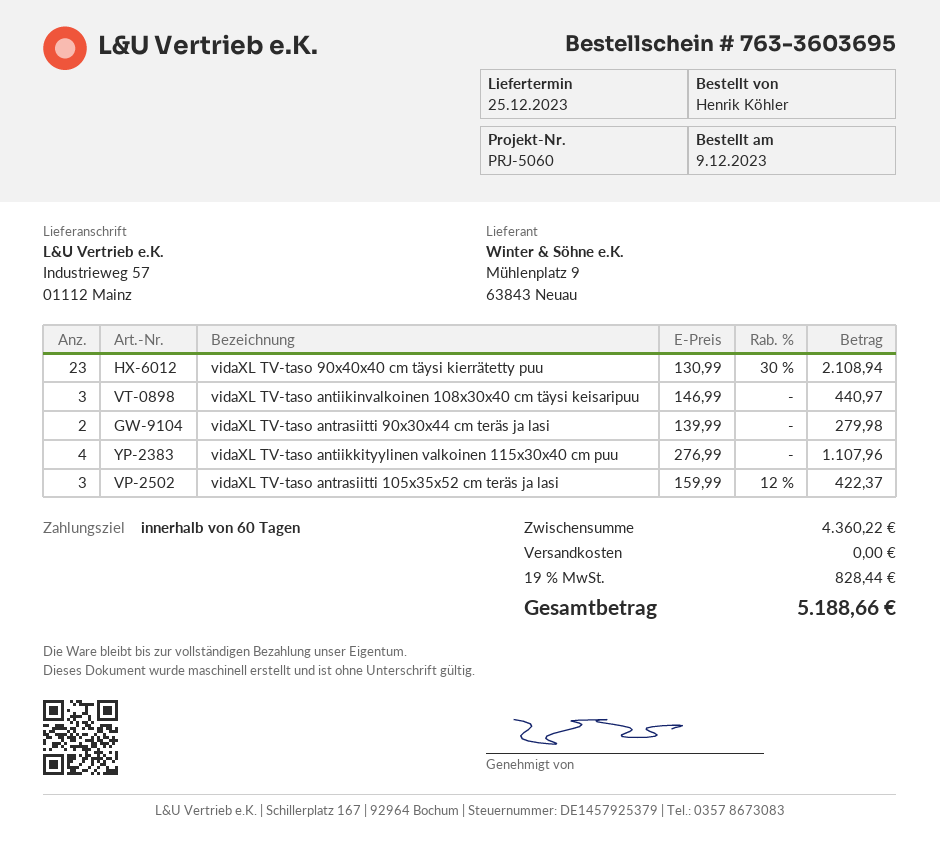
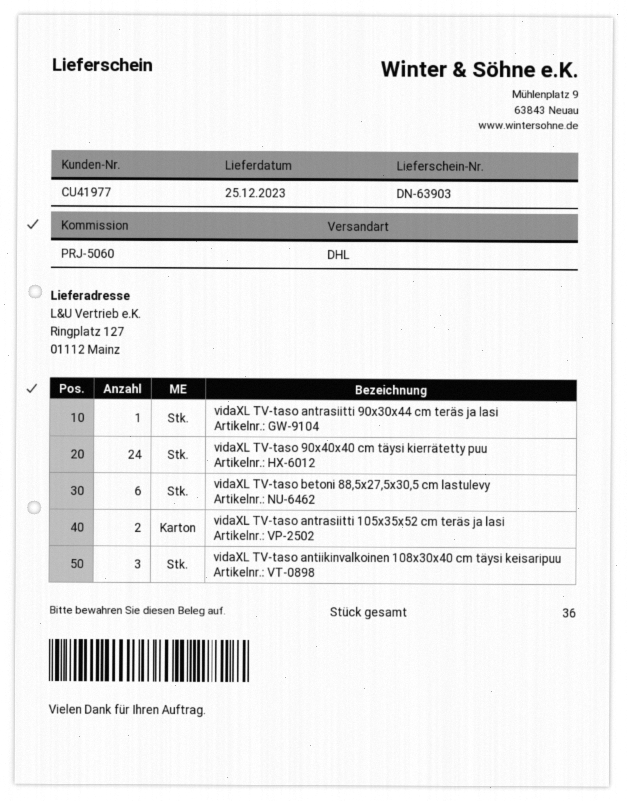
ship to: Industrieweg 57, 01112 Mainz -> Ringplatz 127, 01112 Mainz
vidaXL TV-taso 90x40x40 cm täysi kierrätetty puu: 23 -> 24
vidaXL TV-taso antrasiitti 90x30x44 cm teräs ja lasi: 2 -> 1
vidaXL TV-taso antiikkityylinen valkoinen 115x30x40 cm puu: 4 -> none
vidaXL TV-taso antrasiitti 105x35x52 cm teräs ja lasi: 3 -> 2
vidaXL TV-taso betoni 88,5x27,5x30,5 cm lastulevy: none -> 6

